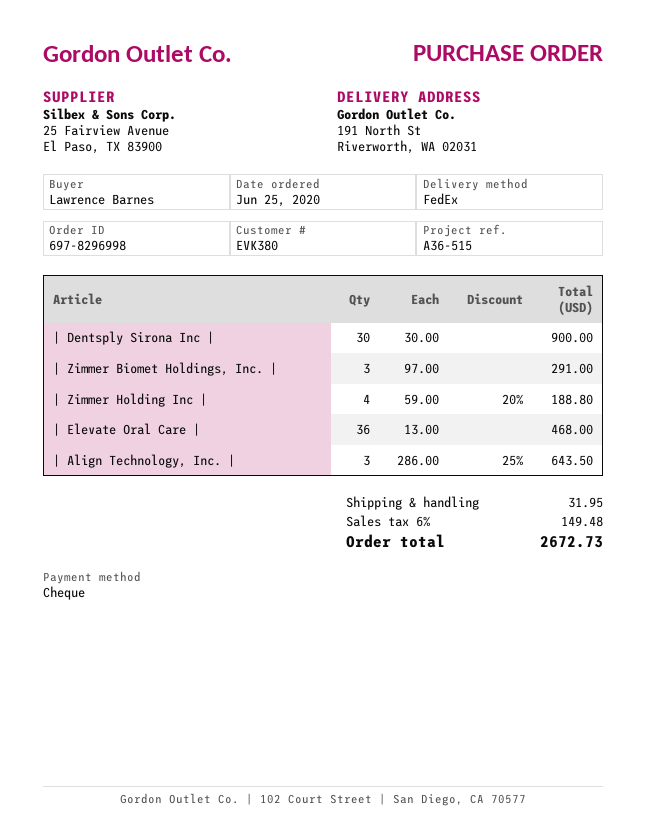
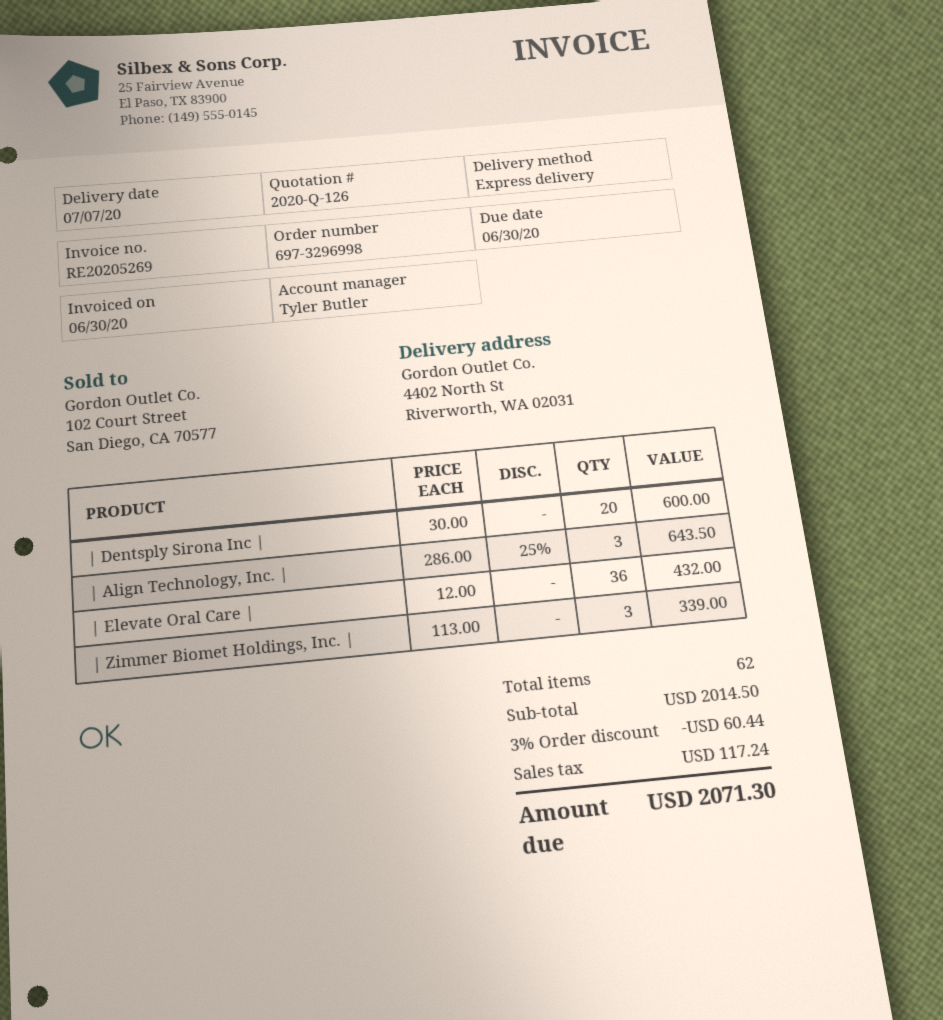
order number: 697-8296998 -> 697-3296998
shipping method: FedEx -> express
ship to: 191 North St, Riverworth, WA 02031 -> 4402 North St, Riverworth, WA 02031
| Dentsply Sirona Inc |: 30 x 30.00 = 900.00 -> 20 x 30.00 = 600.00
| Zimmer Biomet Holdings, Inc. |: 3 x 97.00 = 291.00 -> 3 x 113.00 = 339.00
| Zimmer Holding Inc |: 4 x 59.00 - 20% = 188.80 -> none
| Elevate Oral Care |: 36 x 13.00 = 468.00 -> 36 x 12.00 = 432.00
discount: none -> 3% = 60.44
shipping: 31.95 -> none
tax: 149.48 -> 117.24
total: 2672.73 -> 2071.30

